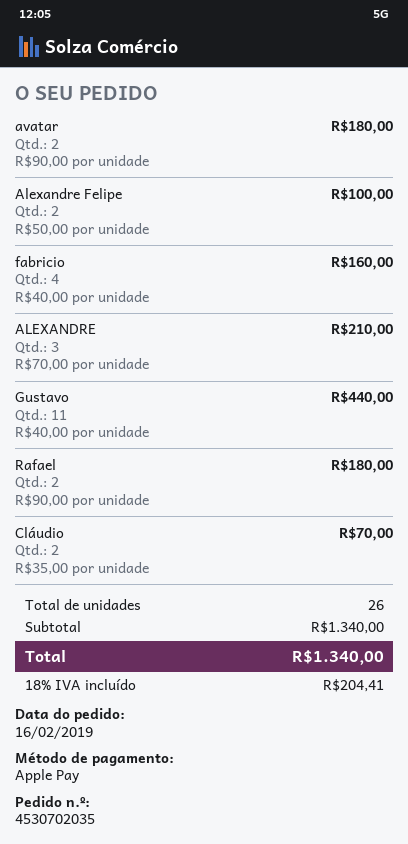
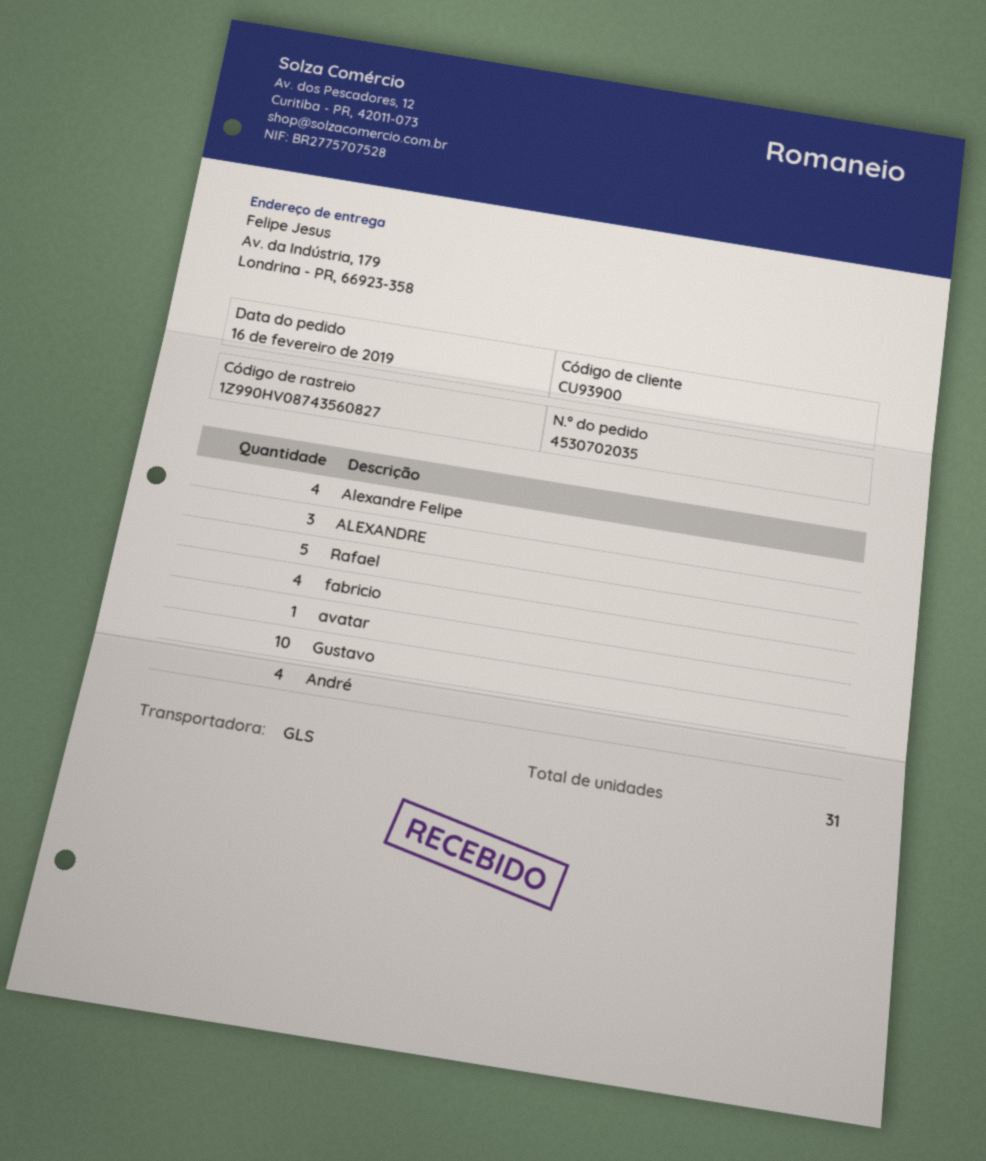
avatar: 2 -> 1
Alexandre Felipe: 2 -> 4
Gustavo: 11 -> 10
Rafael: 2 -> 5
Cláudio: 2 -> none
André: none -> 4
total quantity: 26 -> 31

